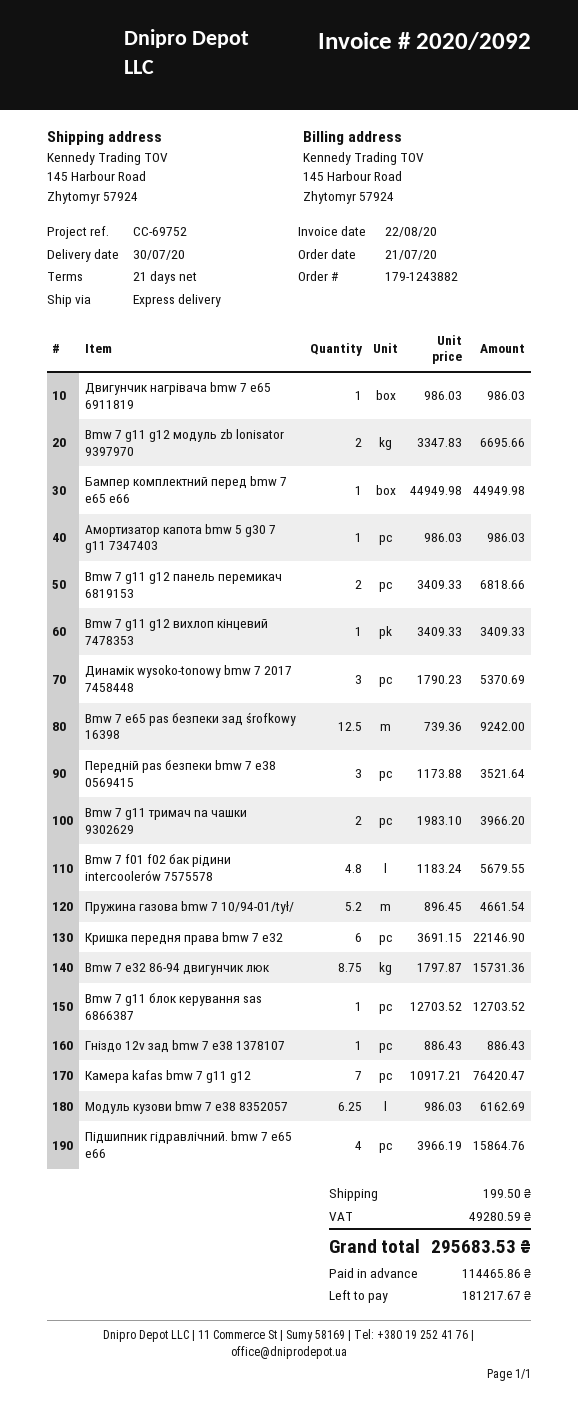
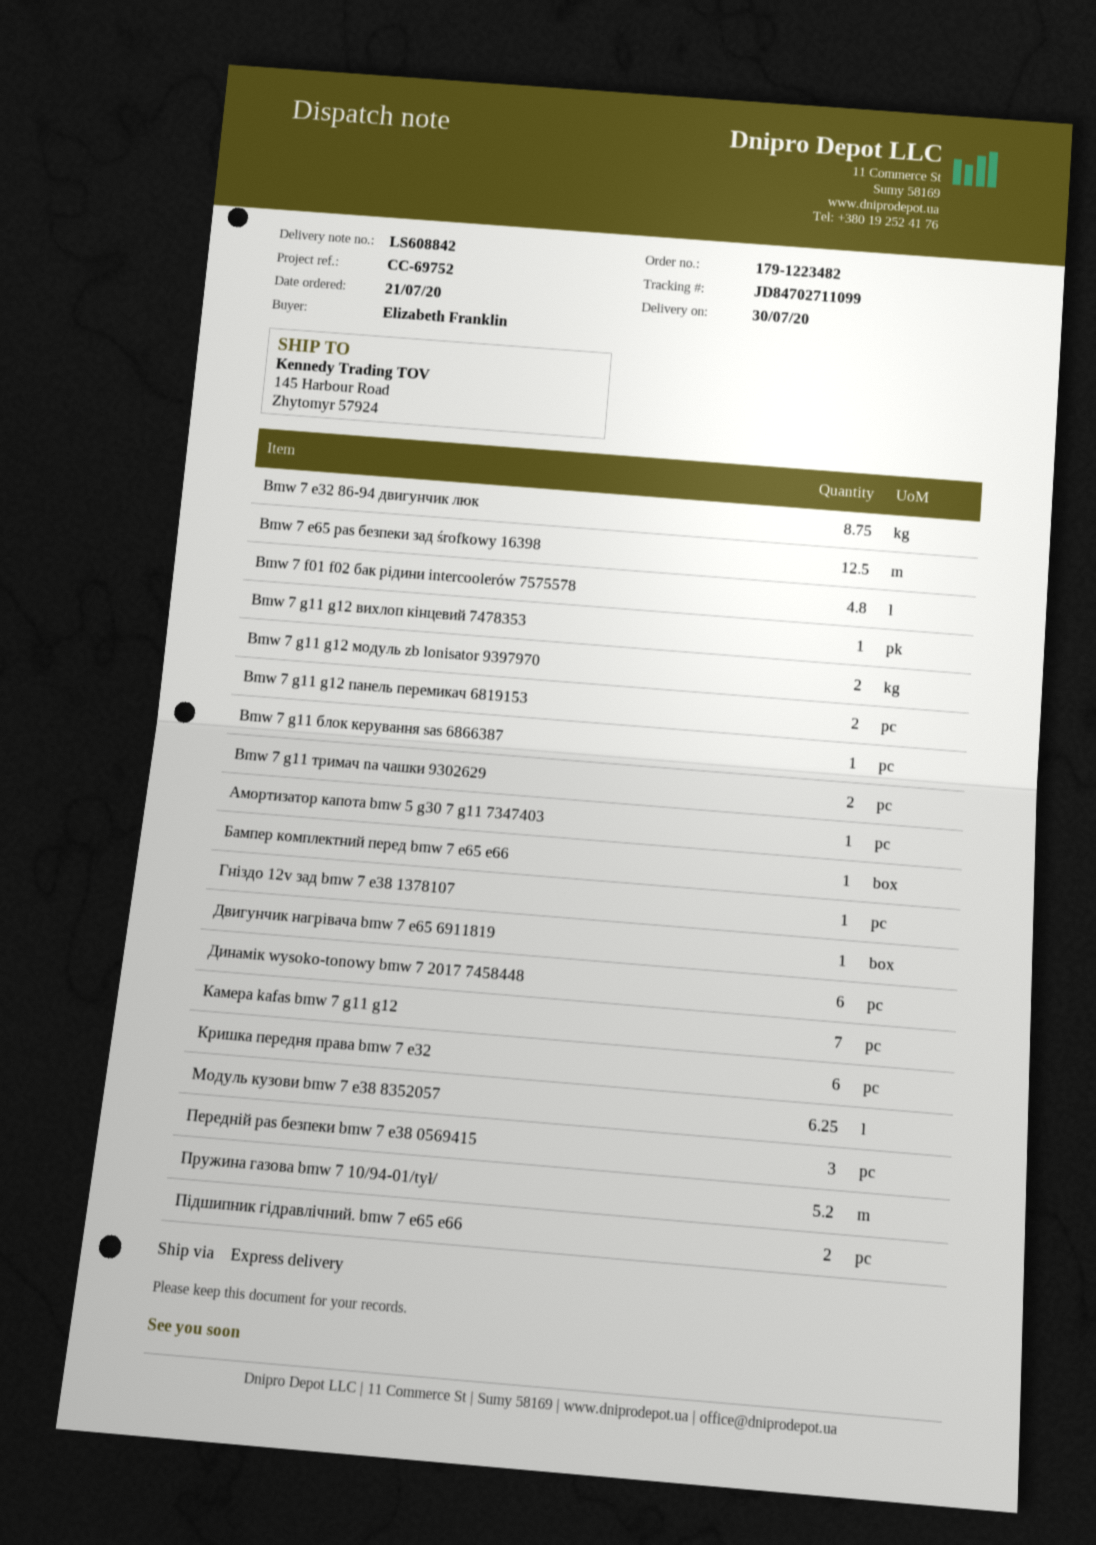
order number: 179-1243882 -> 179-1223482
Динамік wysoko-tonowy bmw 7 2017 7458448: 3 -> 6
Підшипник гідравлічний. bmw 7 e65 e66: 4 -> 2

